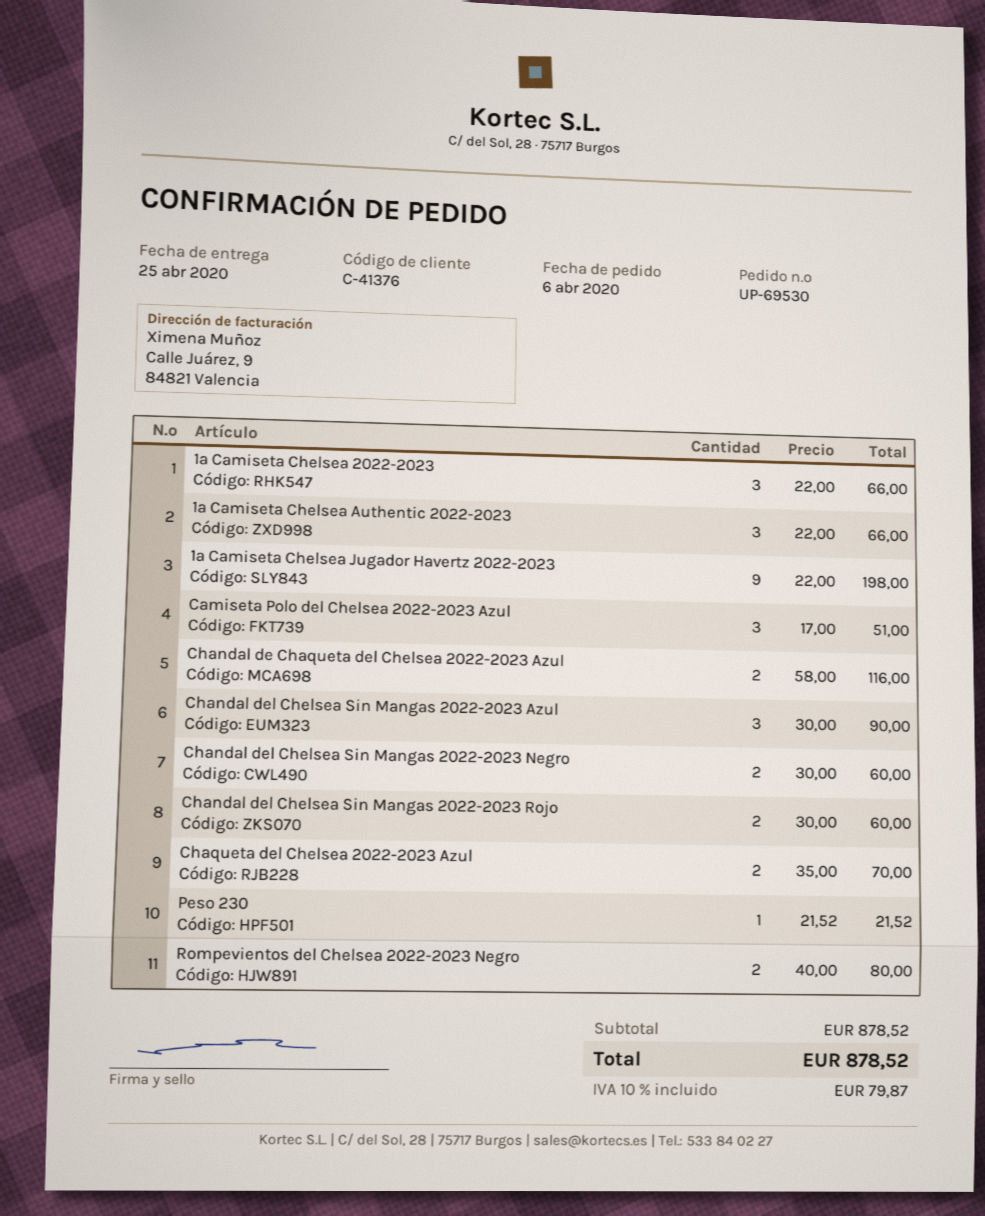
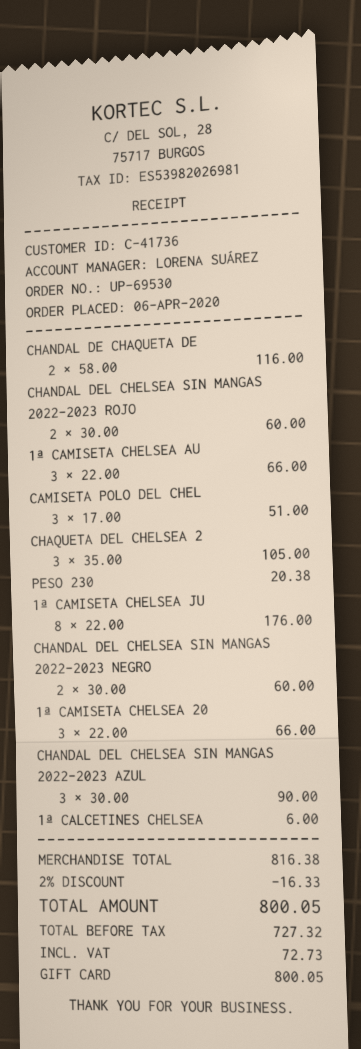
customer number: C-41376 -> C-41736
1ª Camiseta Chelsea Jugador Havertz 2022-2023: 9 x 22.00 = 198.00 -> 8 x 22.00 = 176.00
Chaqueta del Chelsea 2022-2023 Azul: 2 x 35.00 = 70.00 -> 3 x 35.00 = 105.00
Peso 230: 1 x 21.52 = 21.52 -> 1 x 20.38 = 20.38
Rompevientos del Chelsea 2022-2023 Negro: 2 x 40.00 = 80.00 -> none
1ª CALCETINES CHELSEA: none -> 1 x 6.00 = 6.00
subtotal: 878.52 -> 816.38
discount: none -> 2% = 16.33
tax: 79.87 -> 72.73
total: 878.52 -> 800.05

